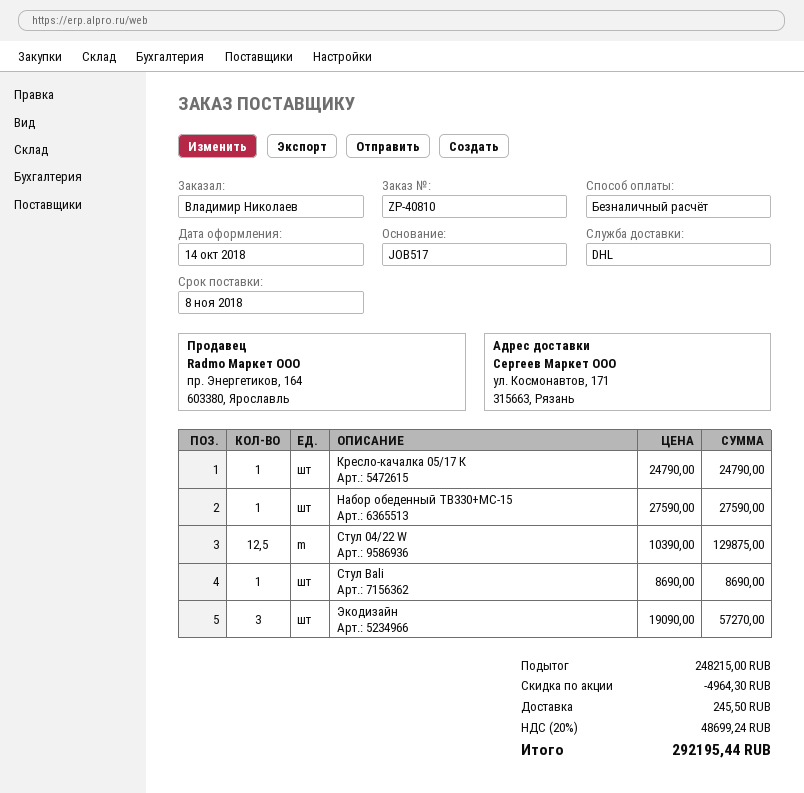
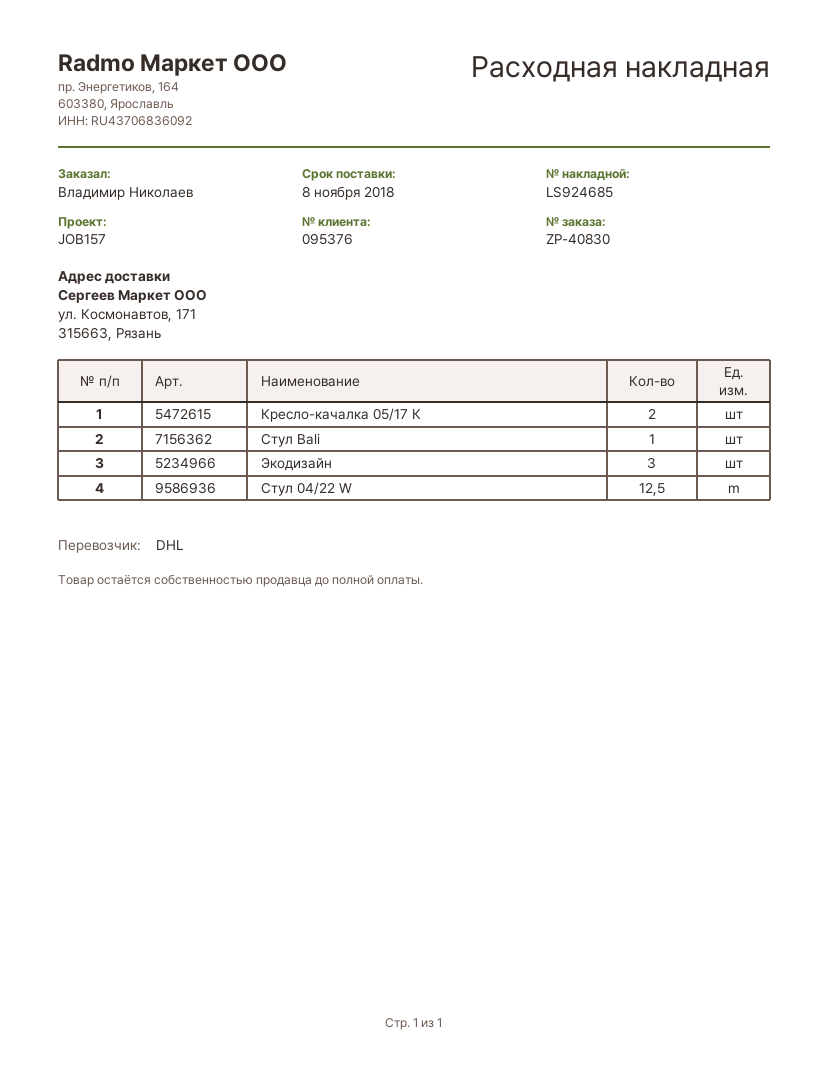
order number: ZP-40810 -> ZP-40830
reference: JOB517 -> JOB157
Кресло-качалка 05/17 К: 1 -> 2
Набор обеденный TB330+MC-15: 1 -> none

